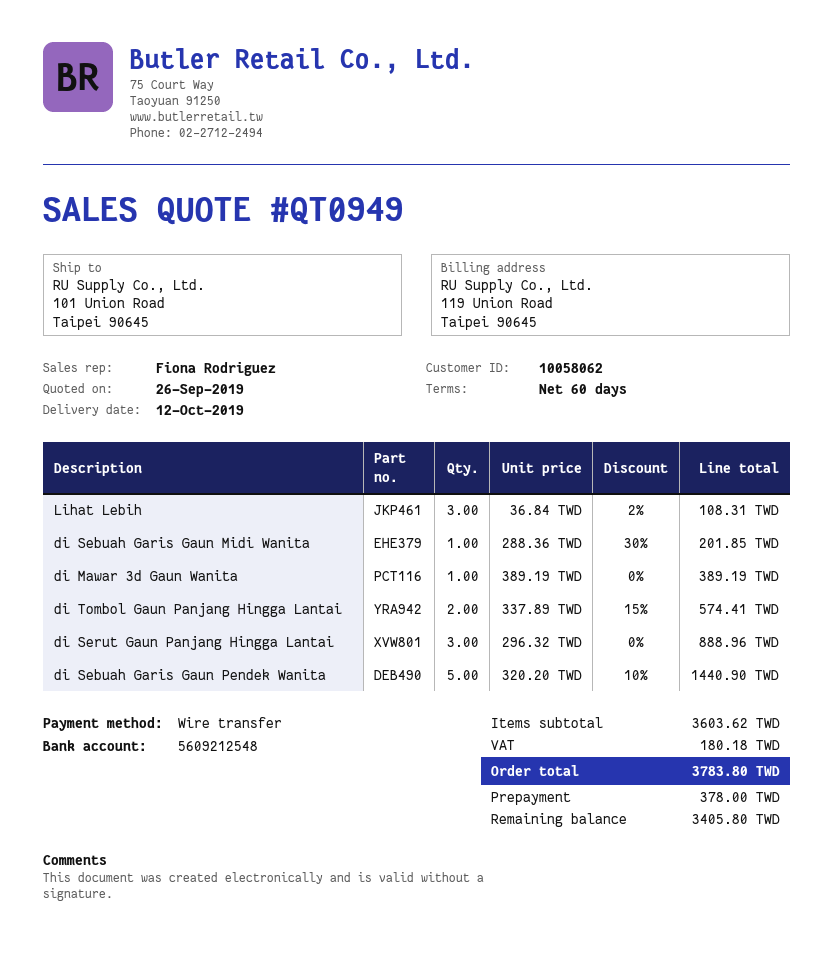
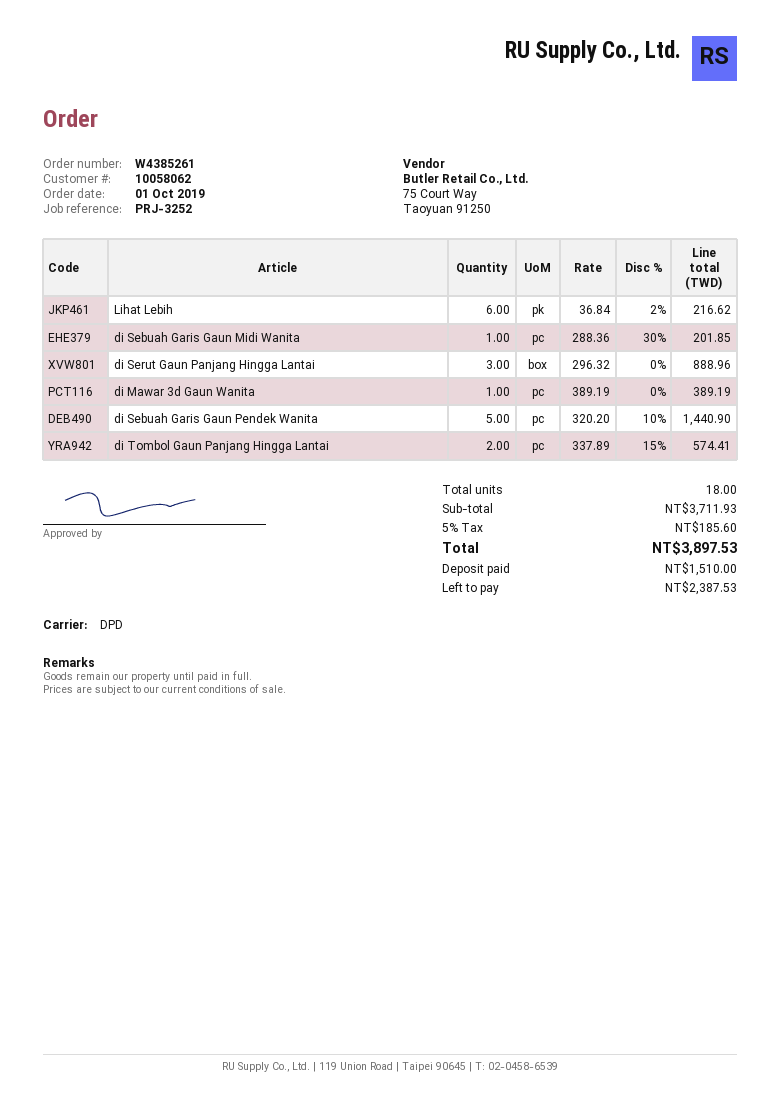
Lihat Lebih: 3 x 36.84 - 2% = 108.31 -> 6 x 36.84 - 2% = 216.62
subtotal: 3603.62 -> 3711.93
tax: 180.18 -> 185.60
total: 3783.80 -> 3897.53
deposit: 378.00 -> 1510.00
balance: 3405.80 -> 2387.53

